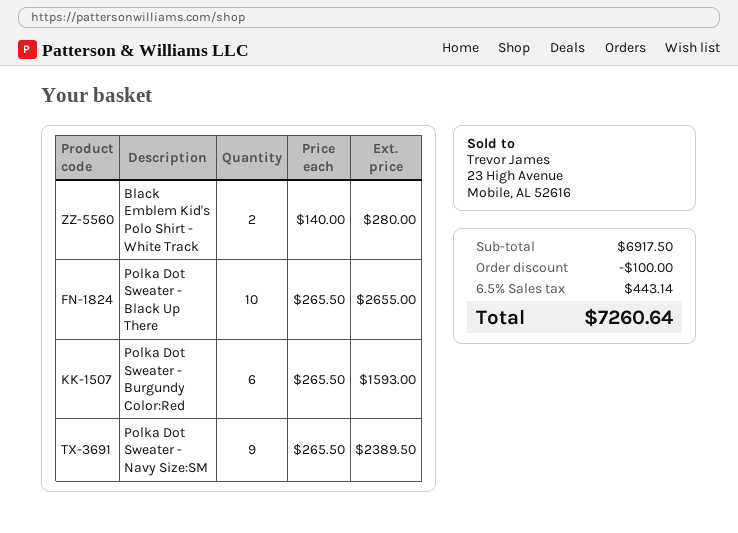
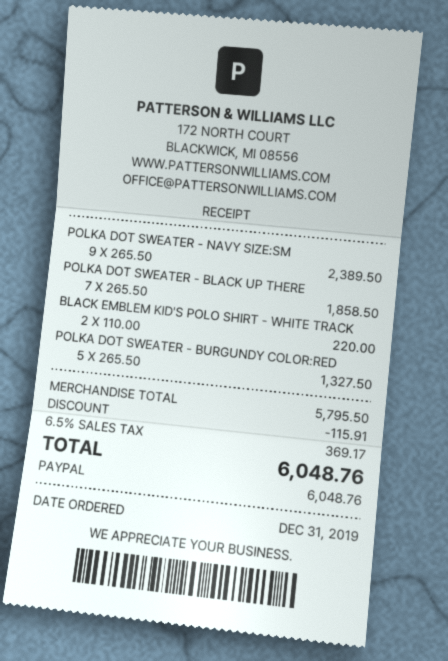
Black Emblem Kid's Polo Shirt - White Track: 2 x 140.00 = 280.00 -> 2 x 110.00 = 220.00
Polka Dot Sweater - Black Up There: 10 x 265.50 = 2655.00 -> 7 x 265.50 = 1858.50
Polka Dot Sweater - Burgundy Color:Red: 6 x 265.50 = 1593.00 -> 5 x 265.50 = 1327.50
subtotal: 6917.50 -> 5795.50
discount: 100.00 -> 115.91
tax: 6.5% = 443.14 -> 6.5% = 369.17
total: 7260.64 -> 6048.76

